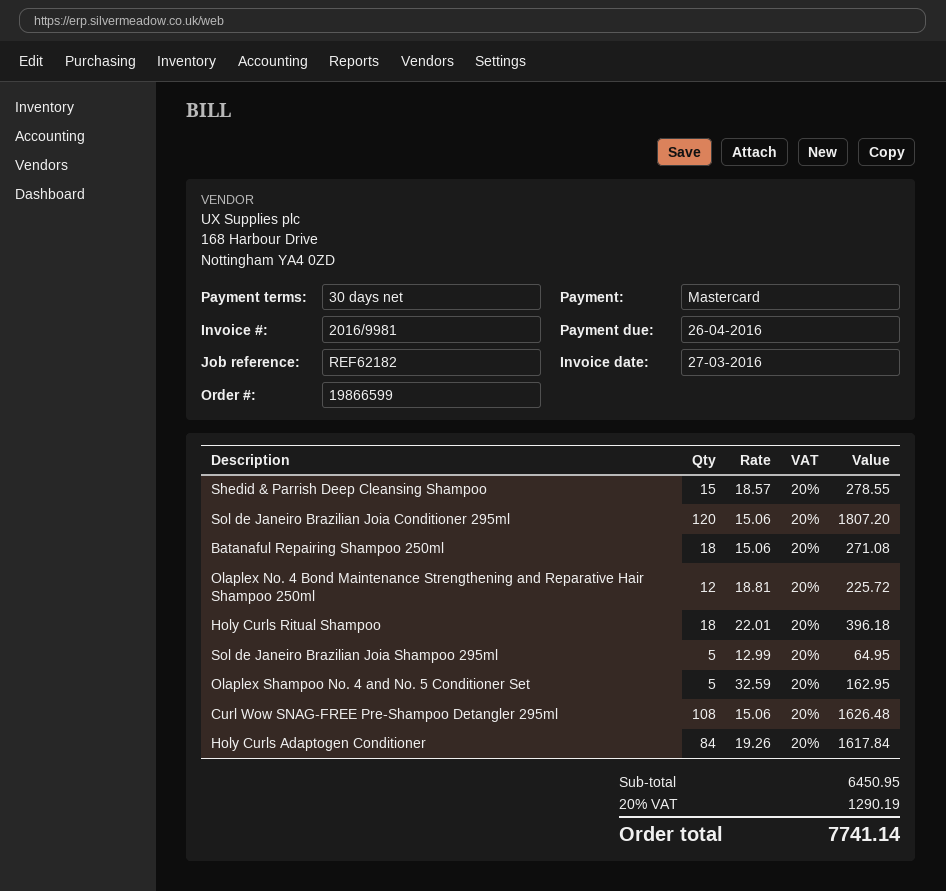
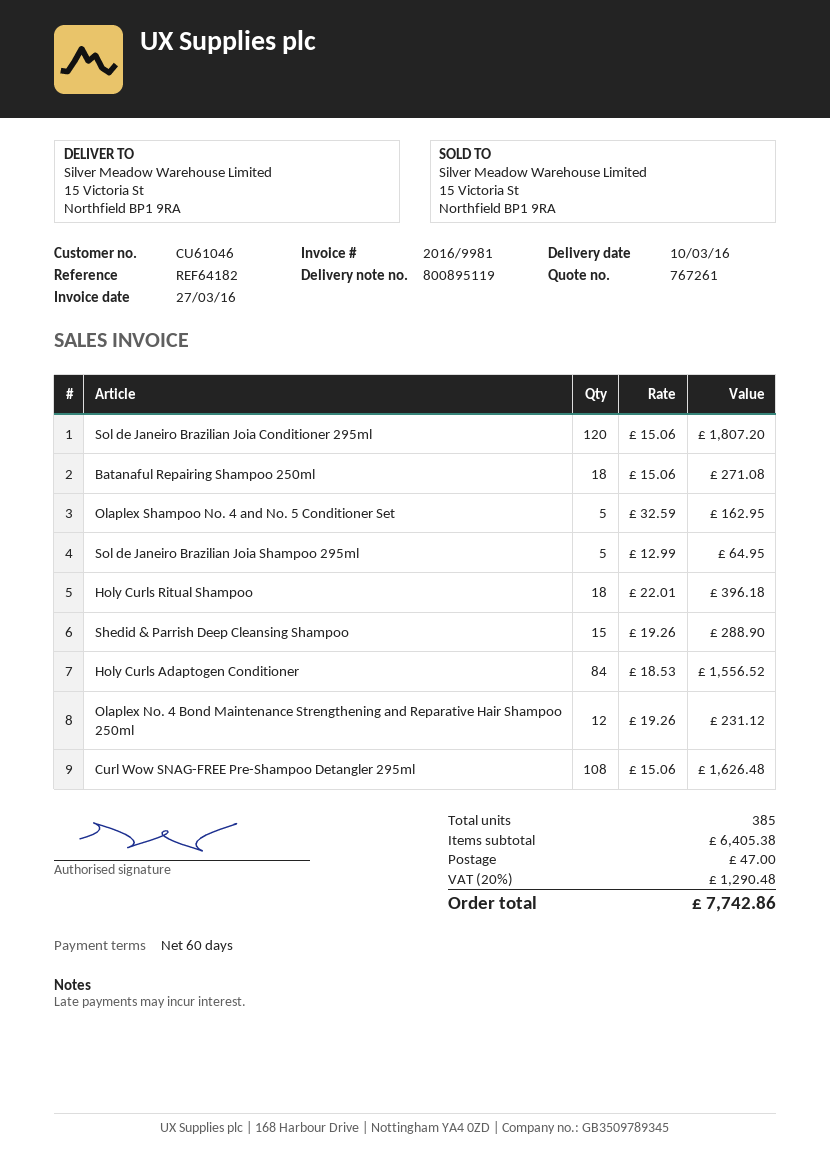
payment terms: 30 days -> 60 days
reference: REF62182 -> REF64182
Shedid & Parrish Deep Cleansing Shampoo: 15 x 18.57 = 278.55 -> 15 x 19.26 = 288.90
Olaplex No. 4 Bond Maintenance Strengthening and Reparative Hair Shampoo 250ml: 12 x 18.81 = 225.72 -> 12 x 19.26 = 231.12
Holy Curls Adaptogen Conditioner: 84 x 19.26 = 1617.84 -> 84 x 18.53 = 1556.52
subtotal: 6450.95 -> 6405.38
shipping: none -> 47.00
tax: 20% = 1290.19 -> 20% = 1290.48
total: 7741.14 -> 7742.86

